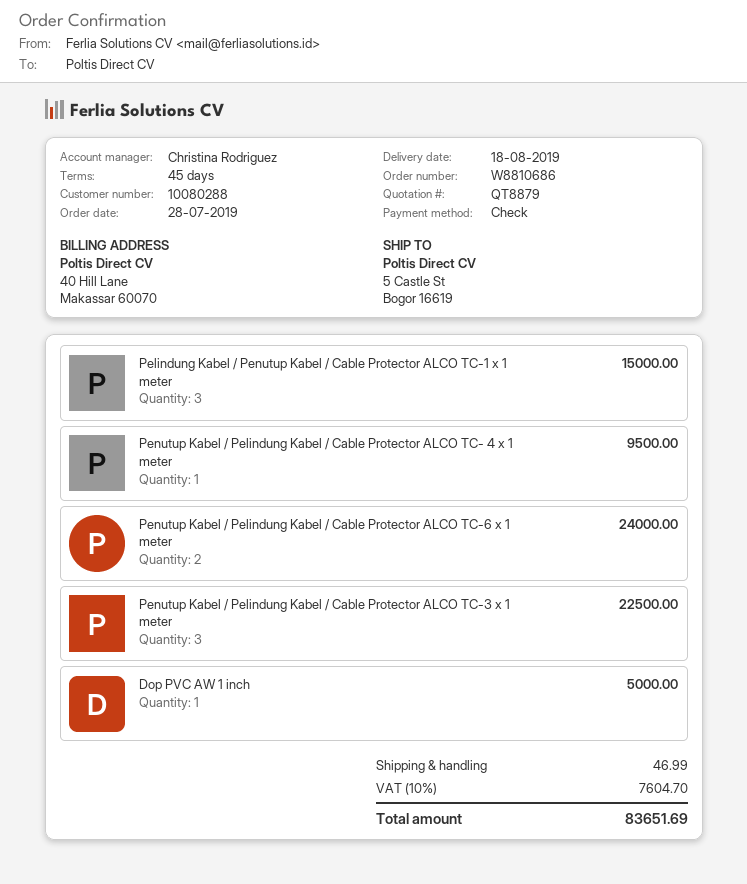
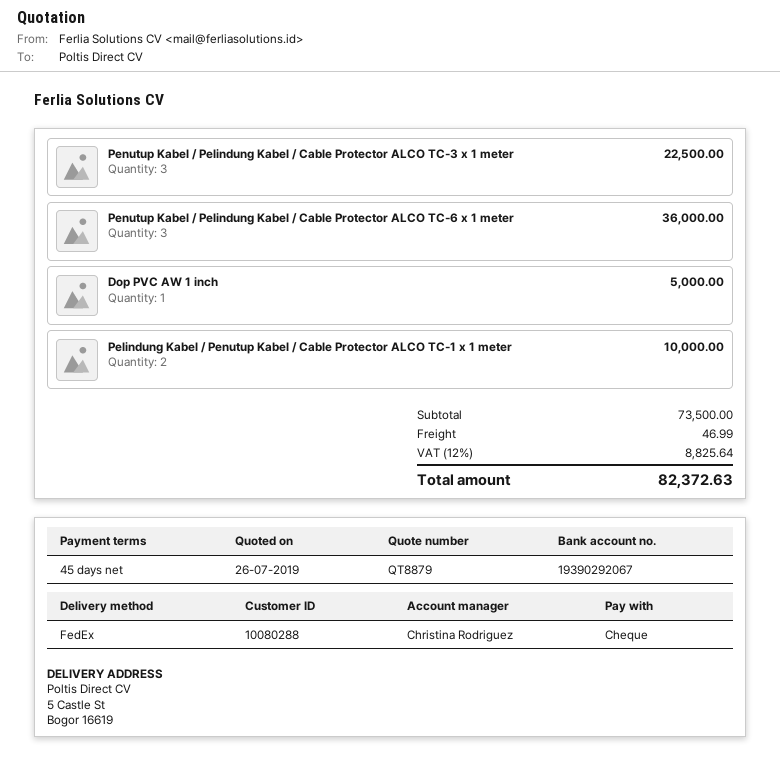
Pelindung Kabel / Penutup Kabel / Cable Protector ALCO TC-1 x 1 meter: 3 for 15000.00 -> 2 for 10000.00
Penutup Kabel / Pelindung Kabel / Cable Protector ALCO TC- 4 x 1 meter: 1 for 9500.00 -> none
Penutup Kabel / Pelindung Kabel / Cable Protector ALCO TC-6 x 1 meter: 2 for 24000.00 -> 3 for 36000.00
tax: 10% = 7604.70 -> 12% = 8825.64
total: 83651.69 -> 82372.63

